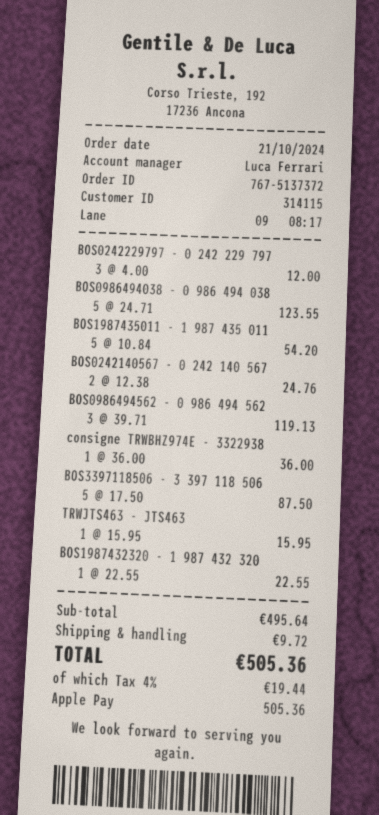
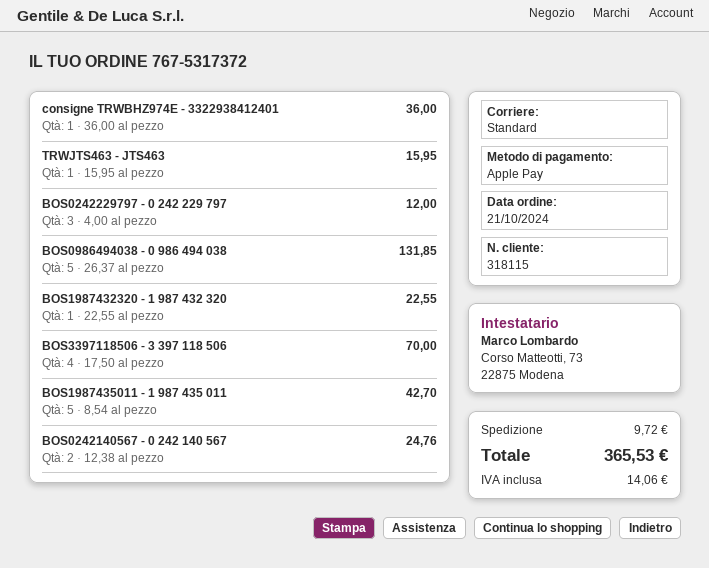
order number: 767-5137372 -> 767-5317372
customer number: 314115 -> 318115
BOS0986494038 - 0 986 494 038: 5 x 24.71 = 123.55 -> 5 x 26.37 = 131.85
BOS1987435011 - 1 987 435 011: 5 x 10.84 = 54.20 -> 5 x 8.54 = 42.70
BOS0986494562 - 0 986 494 562: 3 x 39.71 = 119.13 -> none
BOS3397118506 - 3 397 118 506: 5 x 17.50 = 87.50 -> 4 x 17.50 = 70.00
tax: 19.44 -> 14.06
total: 505.36 -> 365.53

